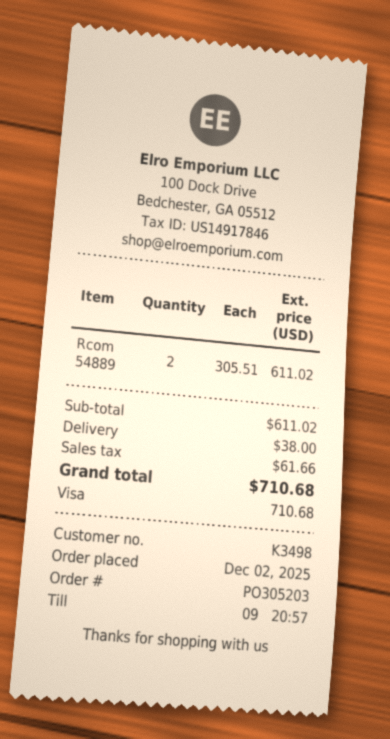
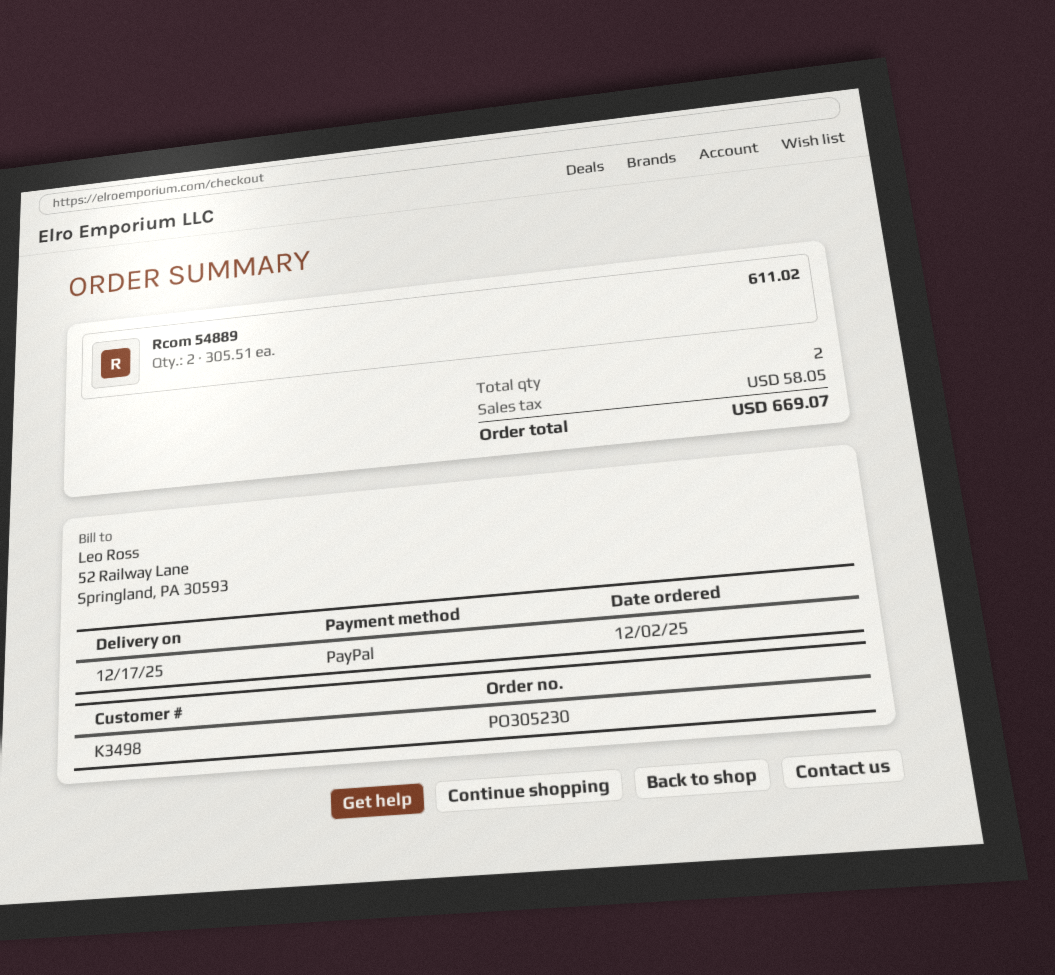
order number: PO305203 -> PO305230
payment method: Visa -> PayPal
shipping: 38.00 -> none
tax: 61.66 -> 58.05
total: 710.68 -> 669.07

